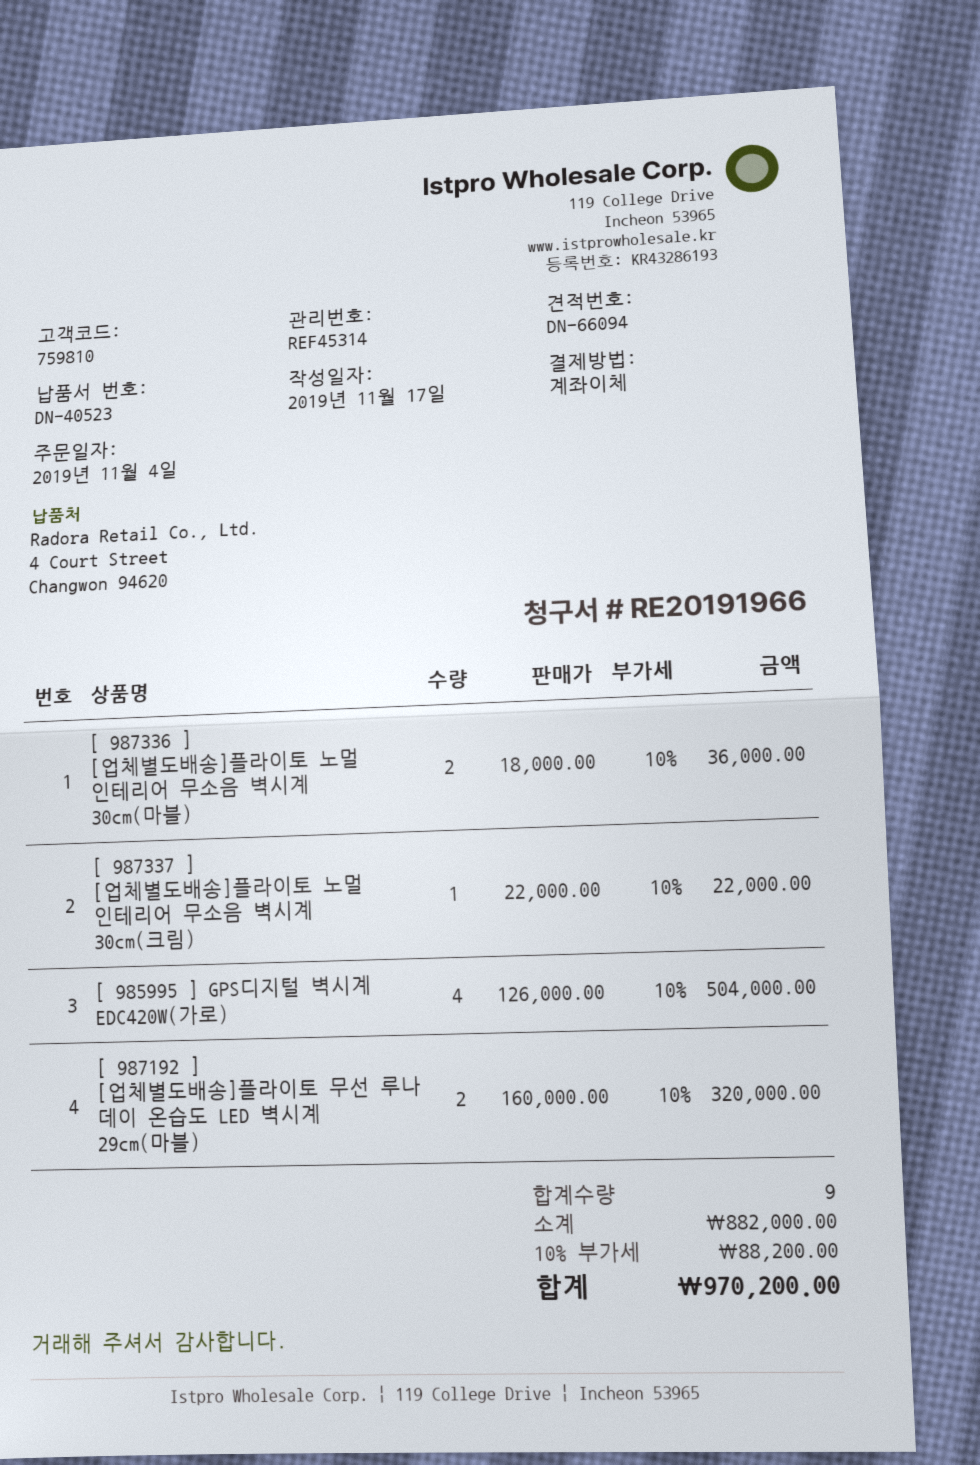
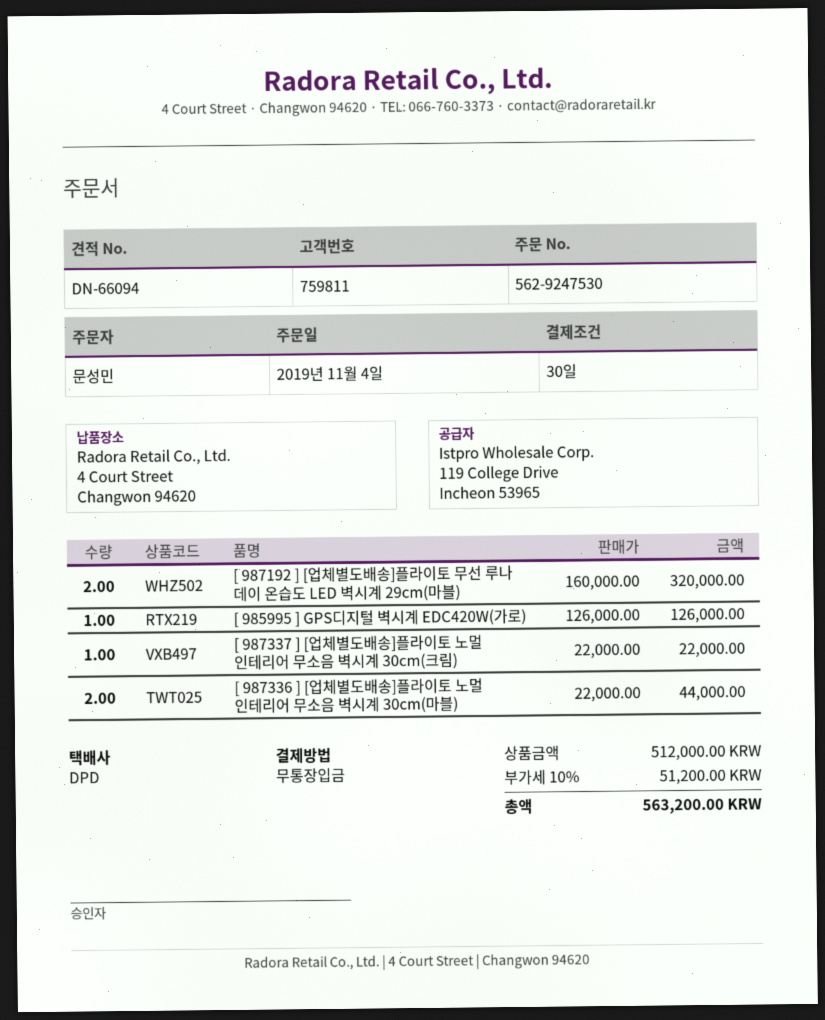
customer number: 759810 -> 759811
[ 987336 ] [업체별도배송]플라이토 노멀 인테리어 무소음 벽시계 30cm(마블): 2 x 18000.00 = 36000.00 -> 2 x 22000.00 = 44000.00
[ 985995 ] GPS디지털 벽시계 EDC420W(가로): 4 x 126000.00 = 504000.00 -> 1 x 126000.00 = 126000.00
subtotal: 882000.00 -> 512000.00
tax: 10% = 88200.00 -> 10% = 51200.00
total: 970200.00 -> 563200.00

